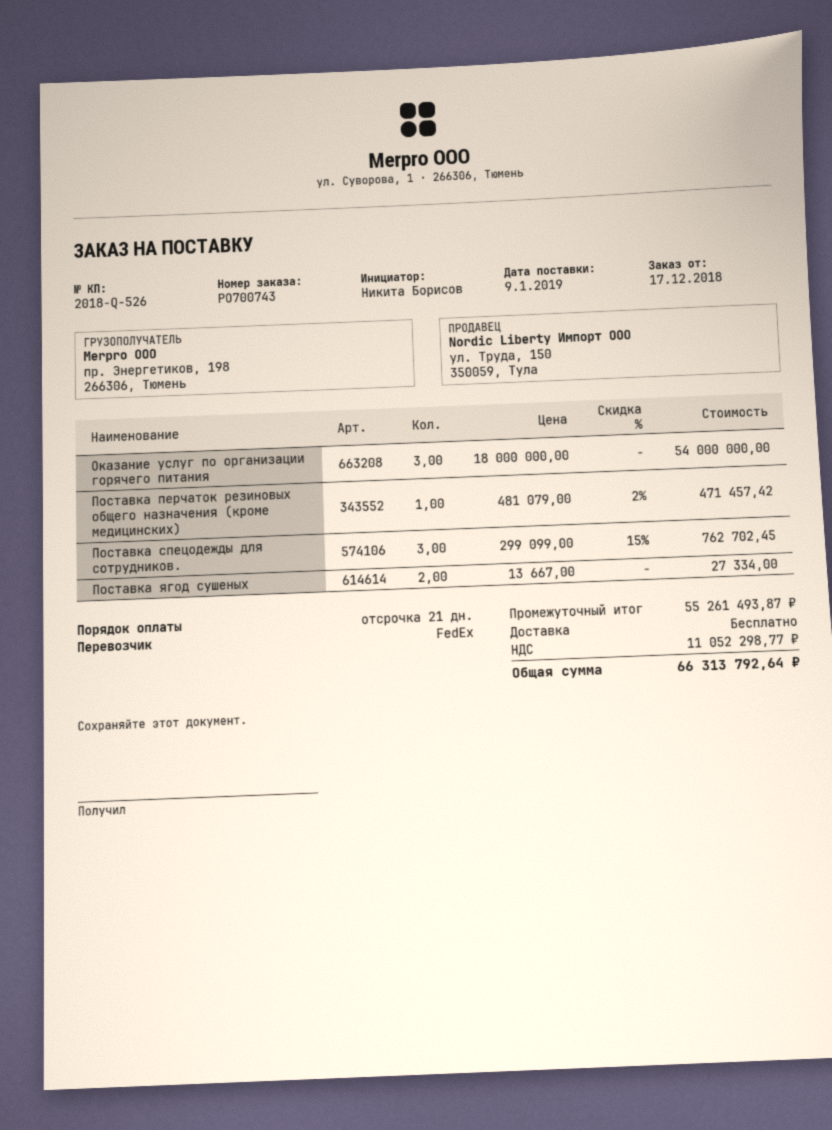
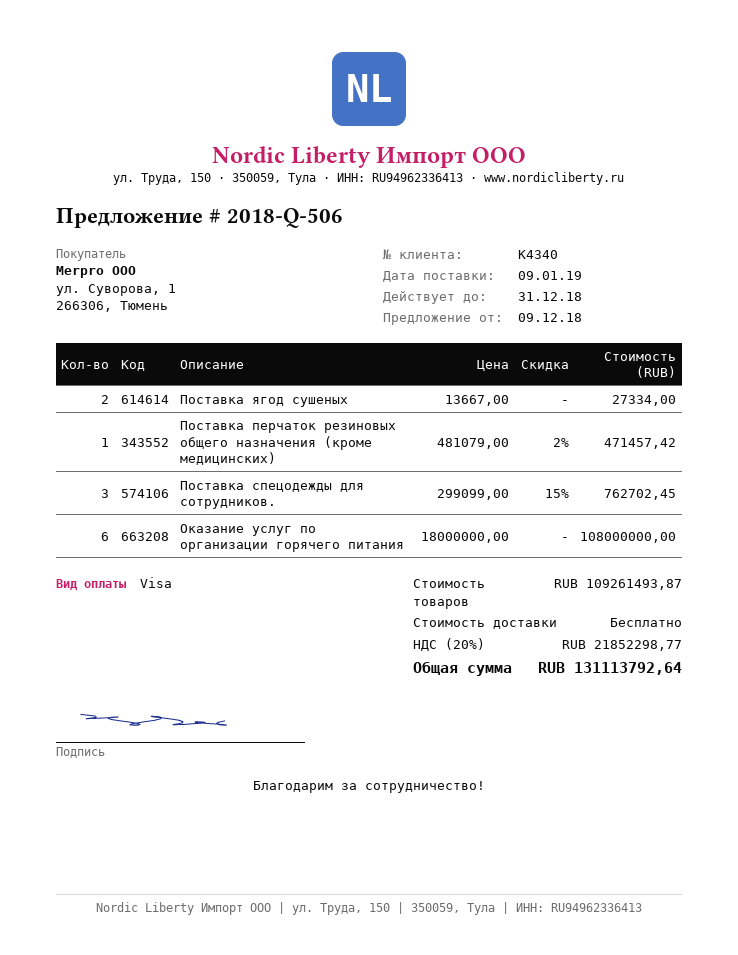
quote number: 2018-Q-526 -> 2018-Q-506
Оказание услуг по организации горячего питания: 3 x 18000000.00 = 54000000.00 -> 6 x 18000000.00 = 108000000.00
subtotal: 55261493.87 -> 109261493.87
tax: 11052298.77 -> 21852298.77
total: 66313792.64 -> 131113792.64

